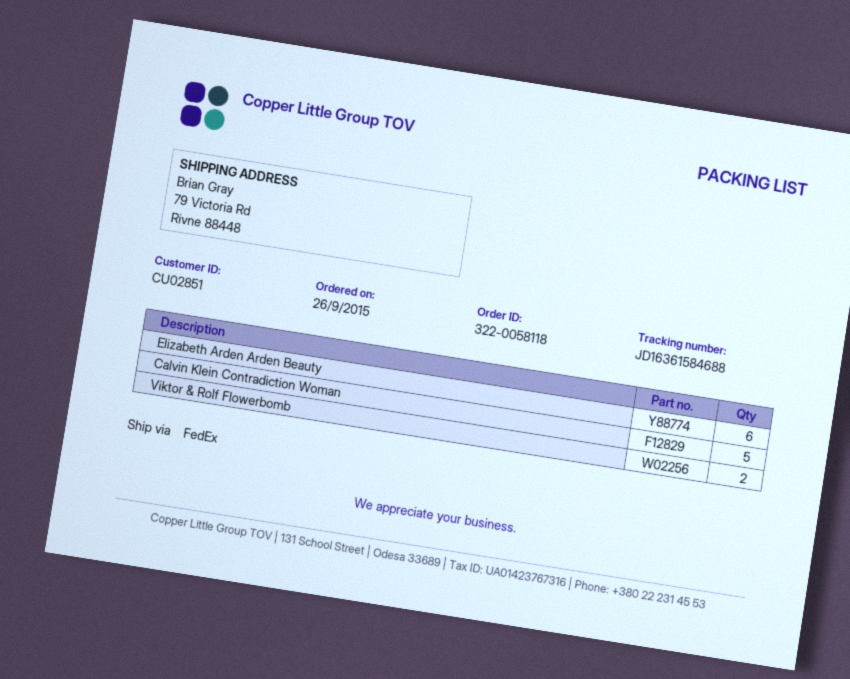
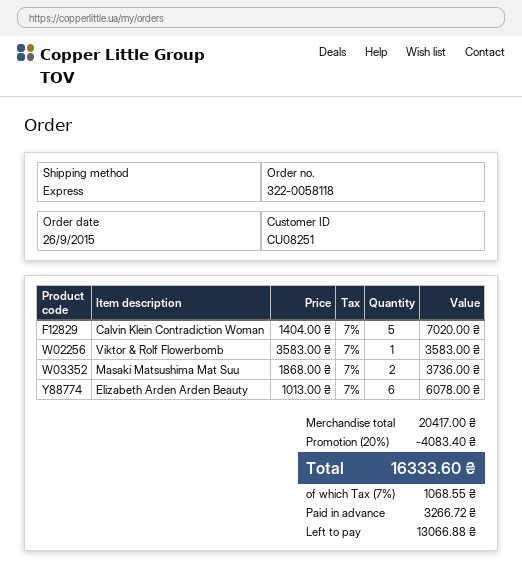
customer number: CU02851 -> CU08251
shipping method: FedEx -> express
Viktor & Rolf Flowerbomb: 2 -> 1
Masaki Matsushima Mat Suu: none -> 2

